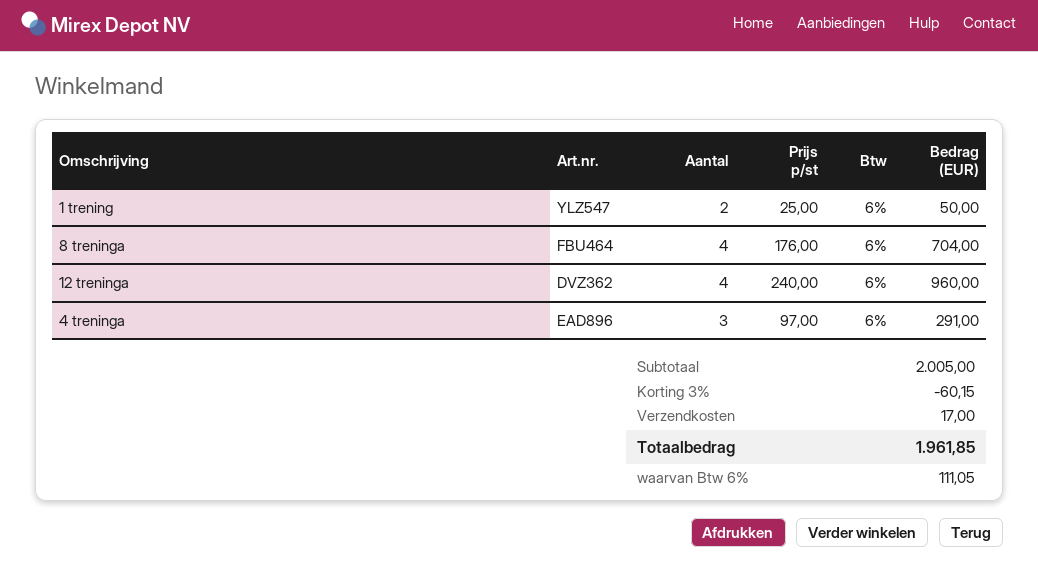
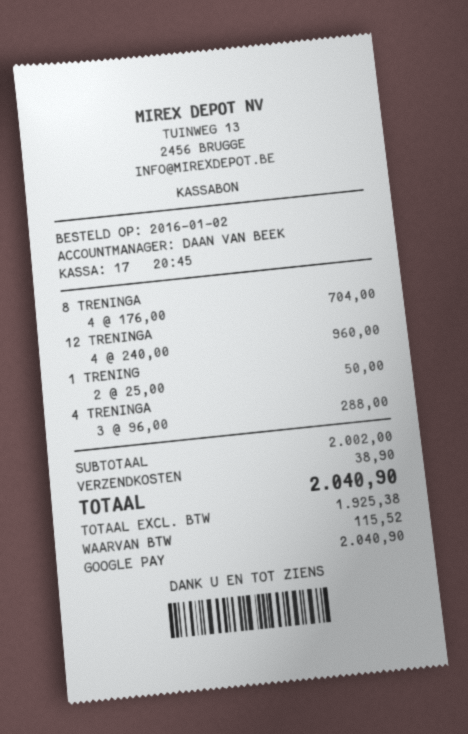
4 treninga: 3 x 97.00 = 291.00 -> 3 x 96.00 = 288.00
subtotal: 2005.00 -> 2002.00
discount: 3% = 60.15 -> none
shipping: 17.00 -> 38.90
tax: 111.05 -> 115.52
total: 1961.85 -> 2040.90

